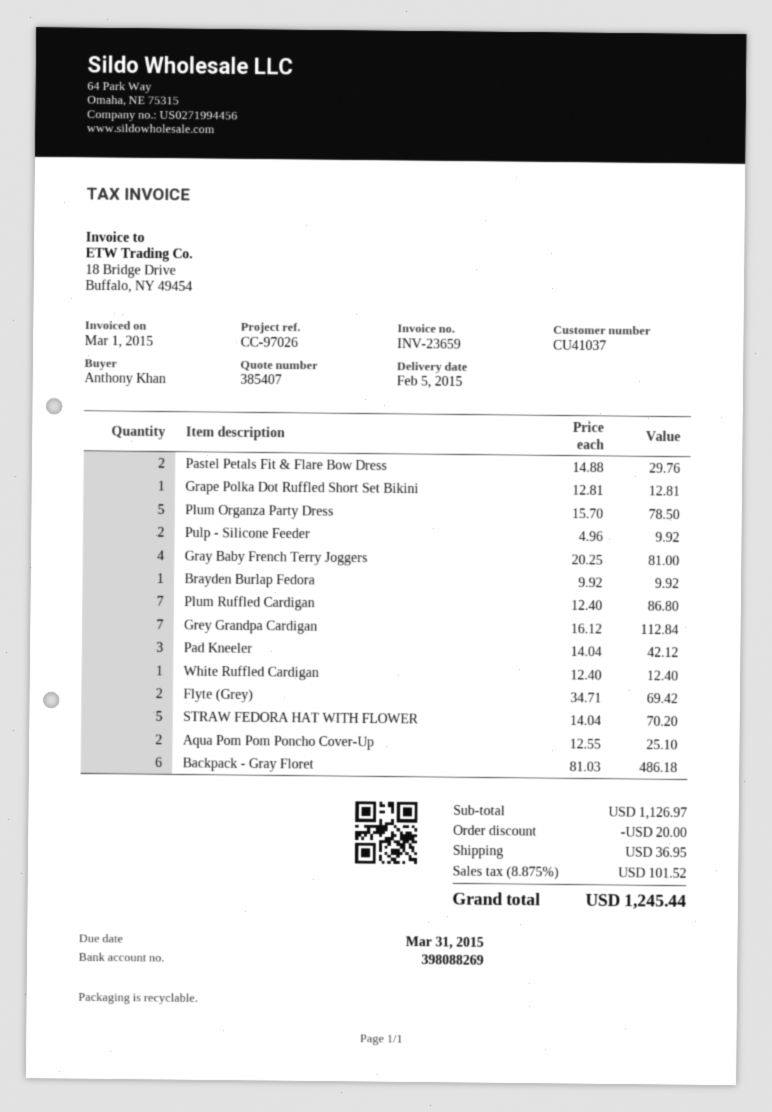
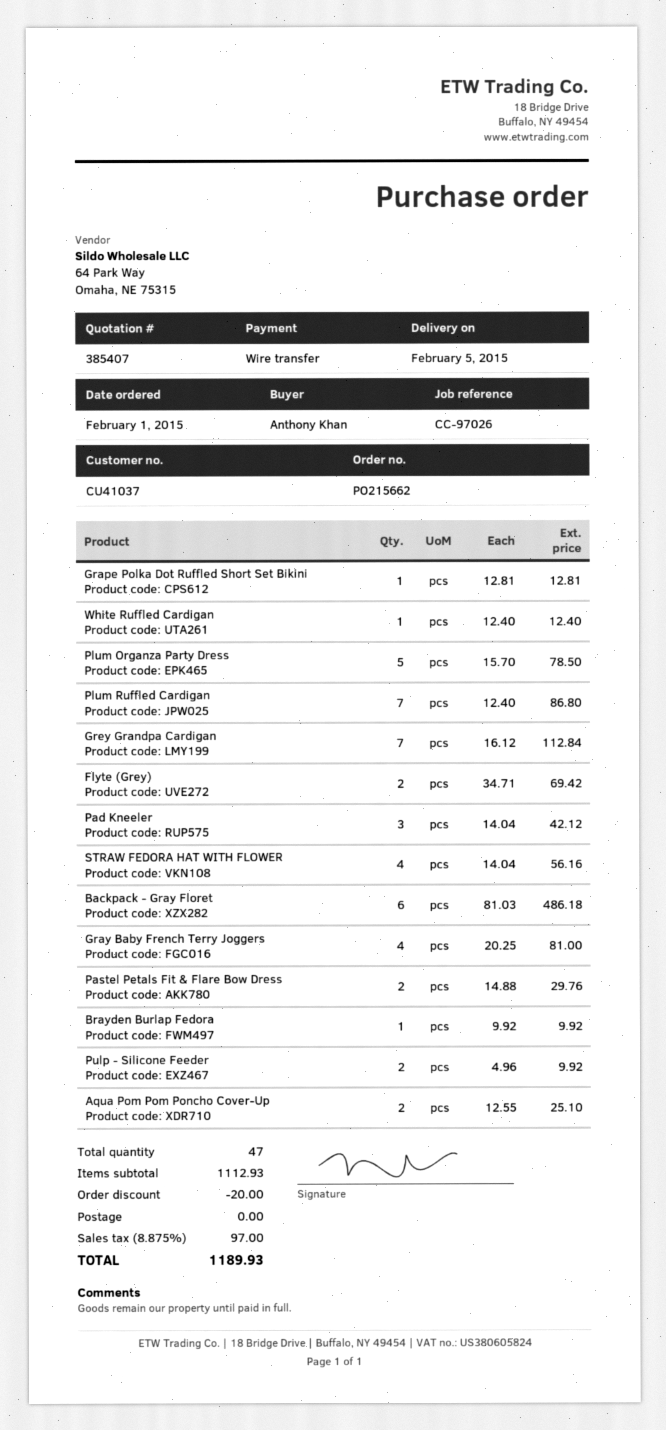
STRAW FEDORA HAT WITH FLOWER: 5 x 14.04 = 70.20 -> 4 x 14.04 = 56.16
subtotal: 1126.97 -> 1112.93
shipping: 36.95 -> 0.00
tax: 8.875% = 101.52 -> 8.875% = 97.00
total: 1245.44 -> 1189.93

